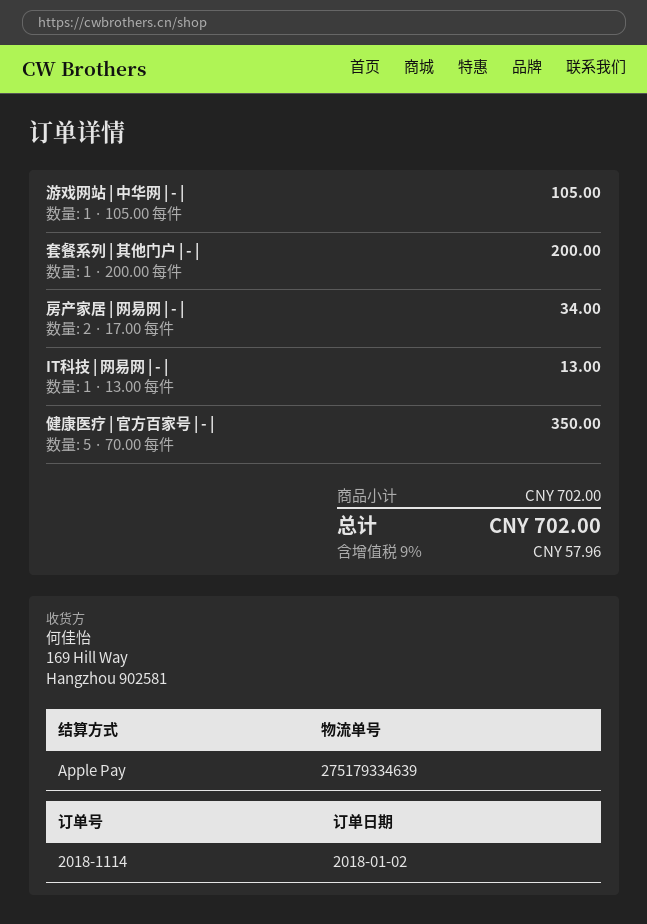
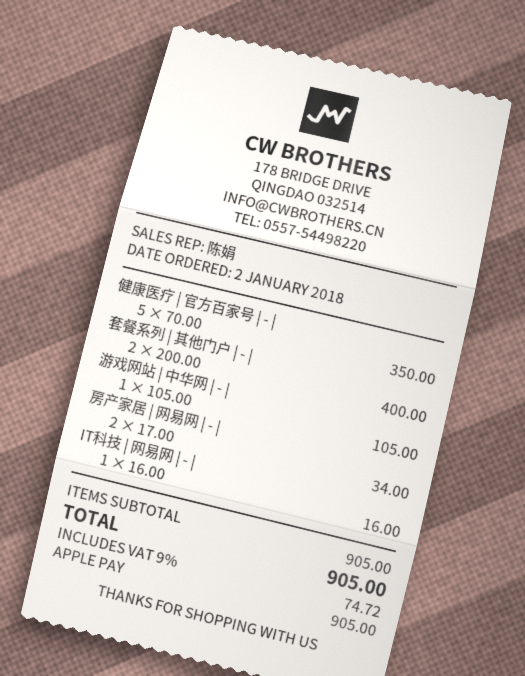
套餐系列 | 其他门户 | - |: 1 x 200.00 = 200.00 -> 2 x 200.00 = 400.00
IT科技 | 网易网 | - |: 1 x 13.00 = 13.00 -> 1 x 16.00 = 16.00
subtotal: 702.00 -> 905.00
tax: 9% = 57.96 -> 9% = 74.72
total: 702.00 -> 905.00

